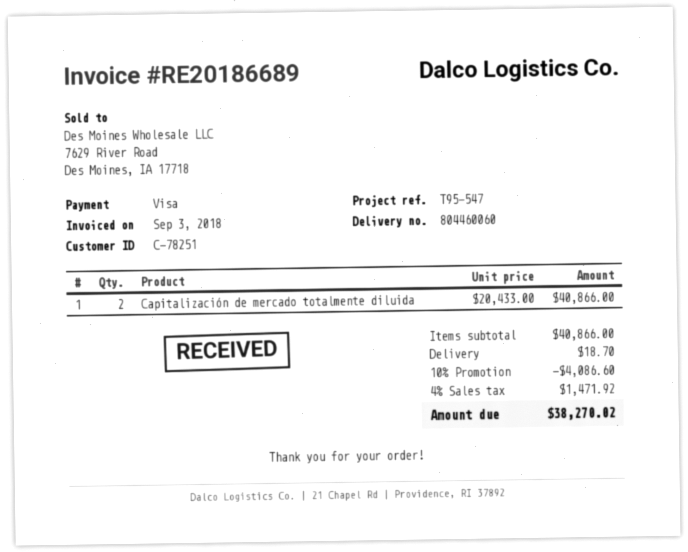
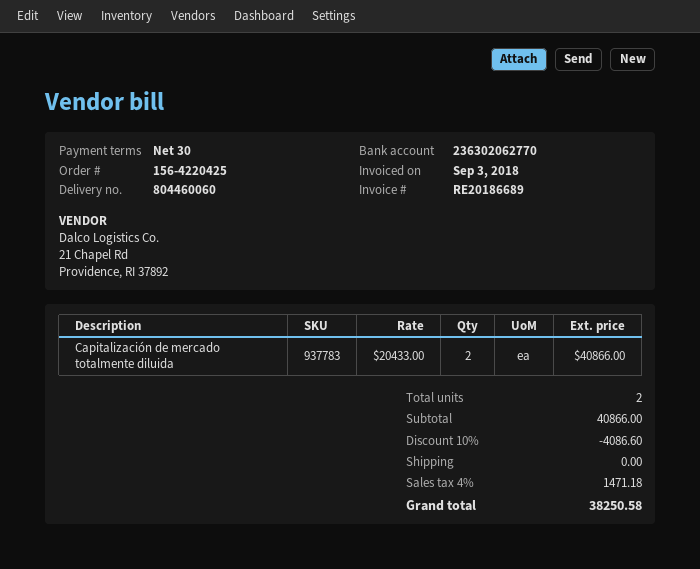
shipping: 18.70 -> 0.00
tax: 4% = 1471.92 -> 4% = 1471.18
total: 38270.02 -> 38250.58

